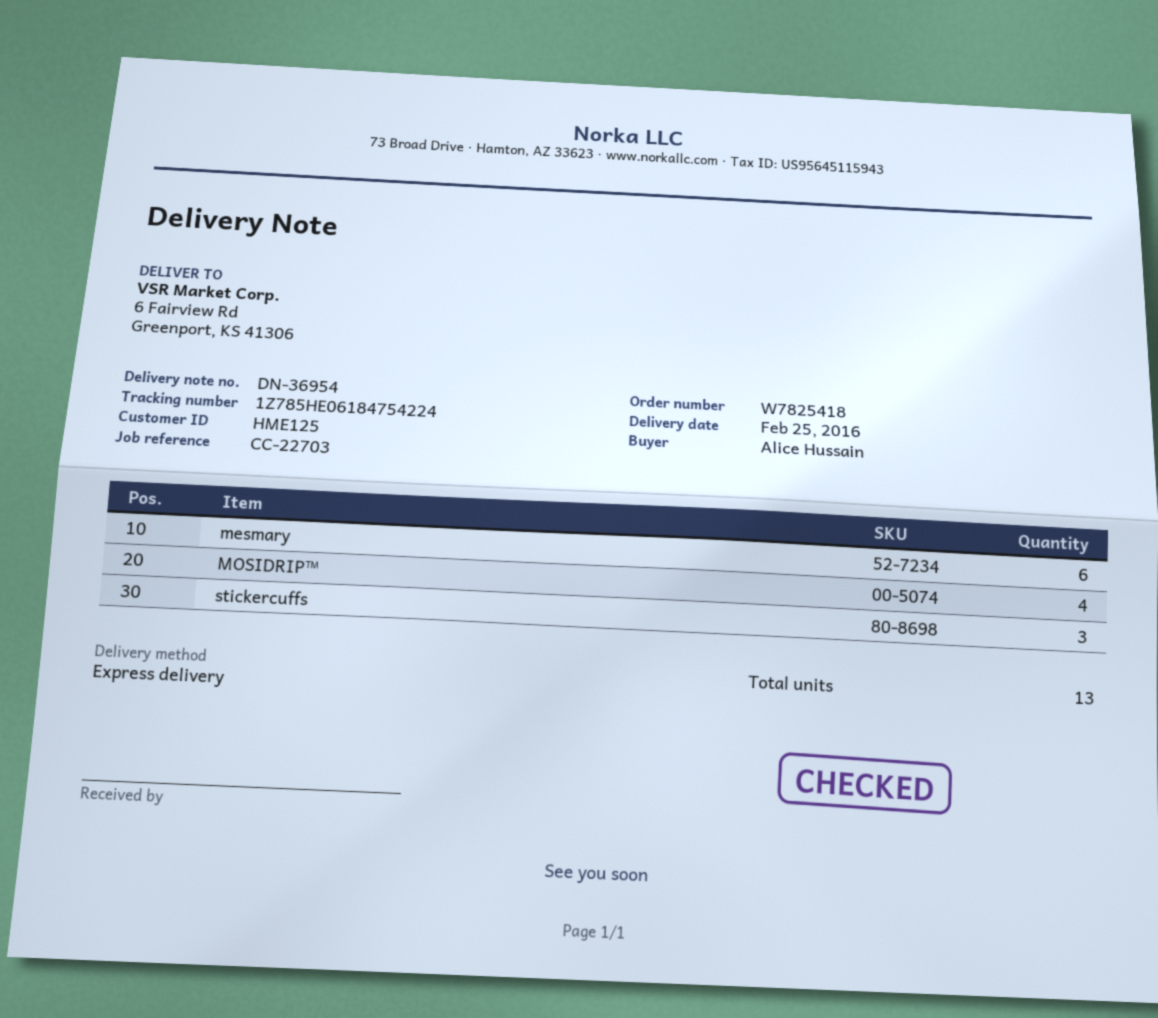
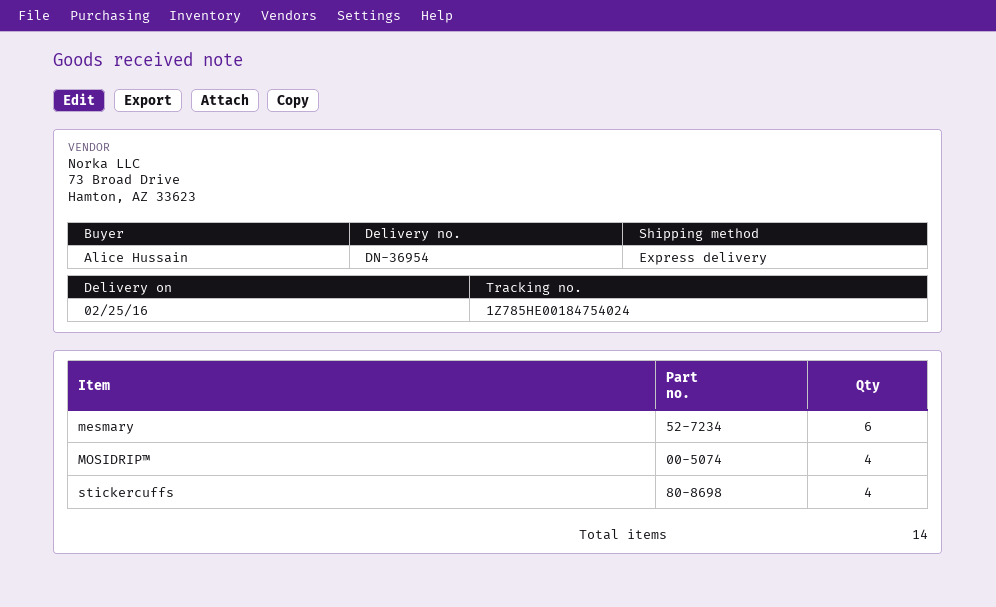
tracking number: 1Z785HE06184754224 -> 1Z785HE00184754024
stickercuffs: 3 -> 4
total quantity: 13 -> 14

